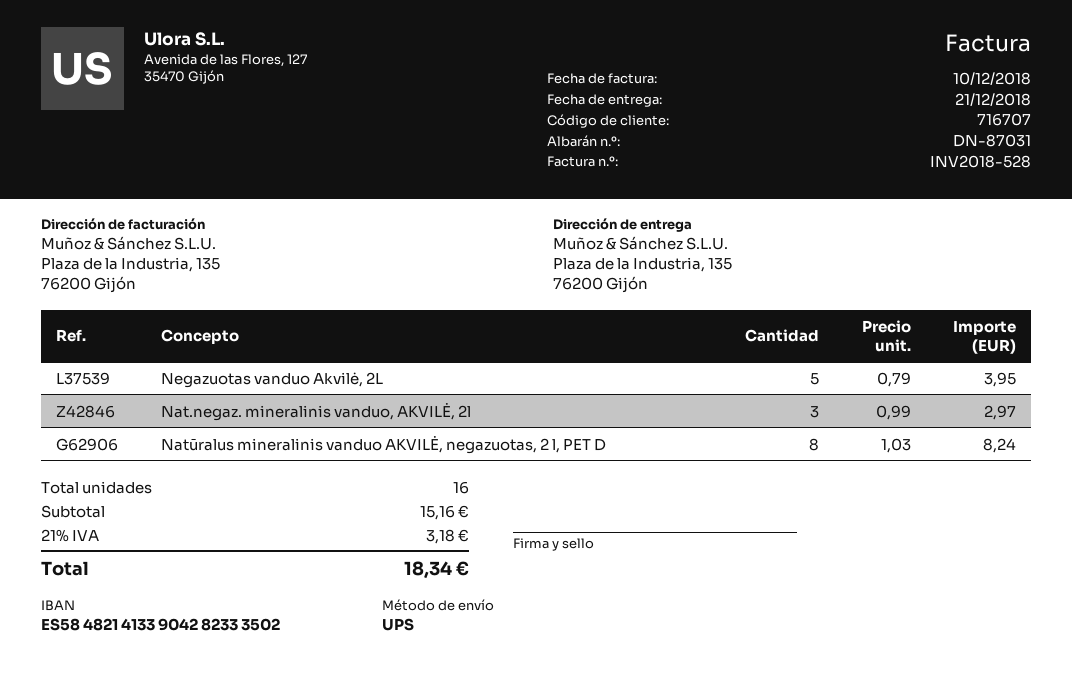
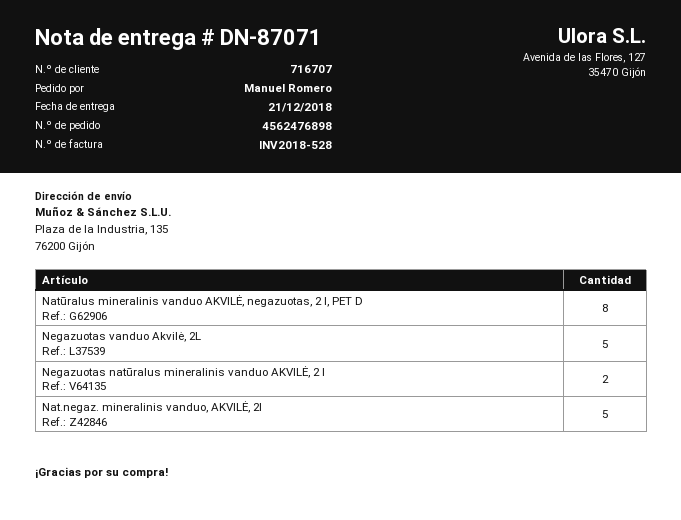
delivery note number: DN-87031 -> DN-87071
Nat.negaz. mineralinis vanduo, AKVILĖ, 2l: 3 -> 5
Negazuotas natūralus mineralinis vanduo AKVILĖ, 2 l: none -> 2

